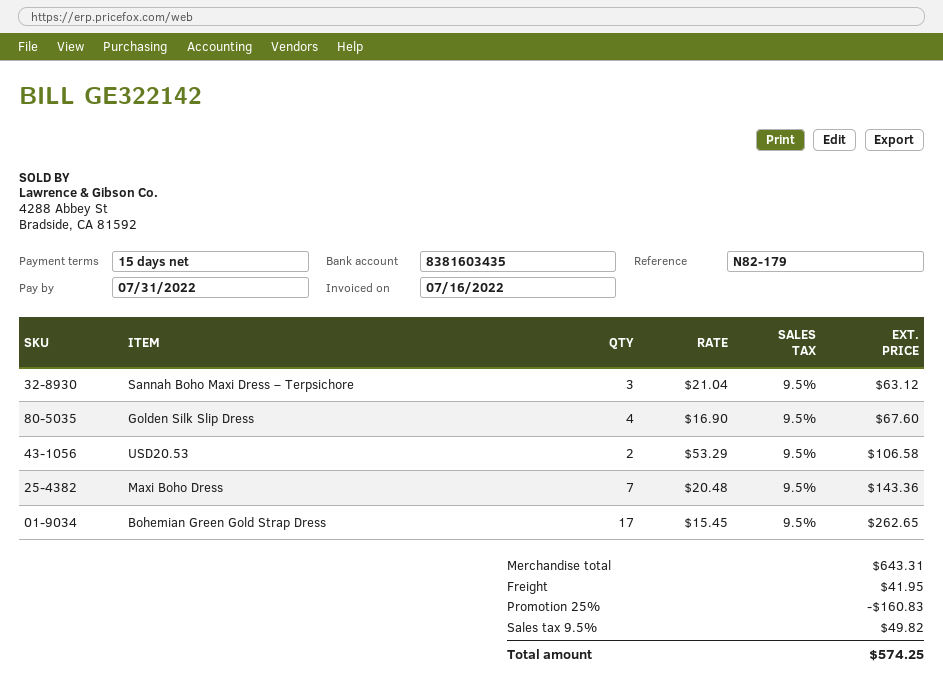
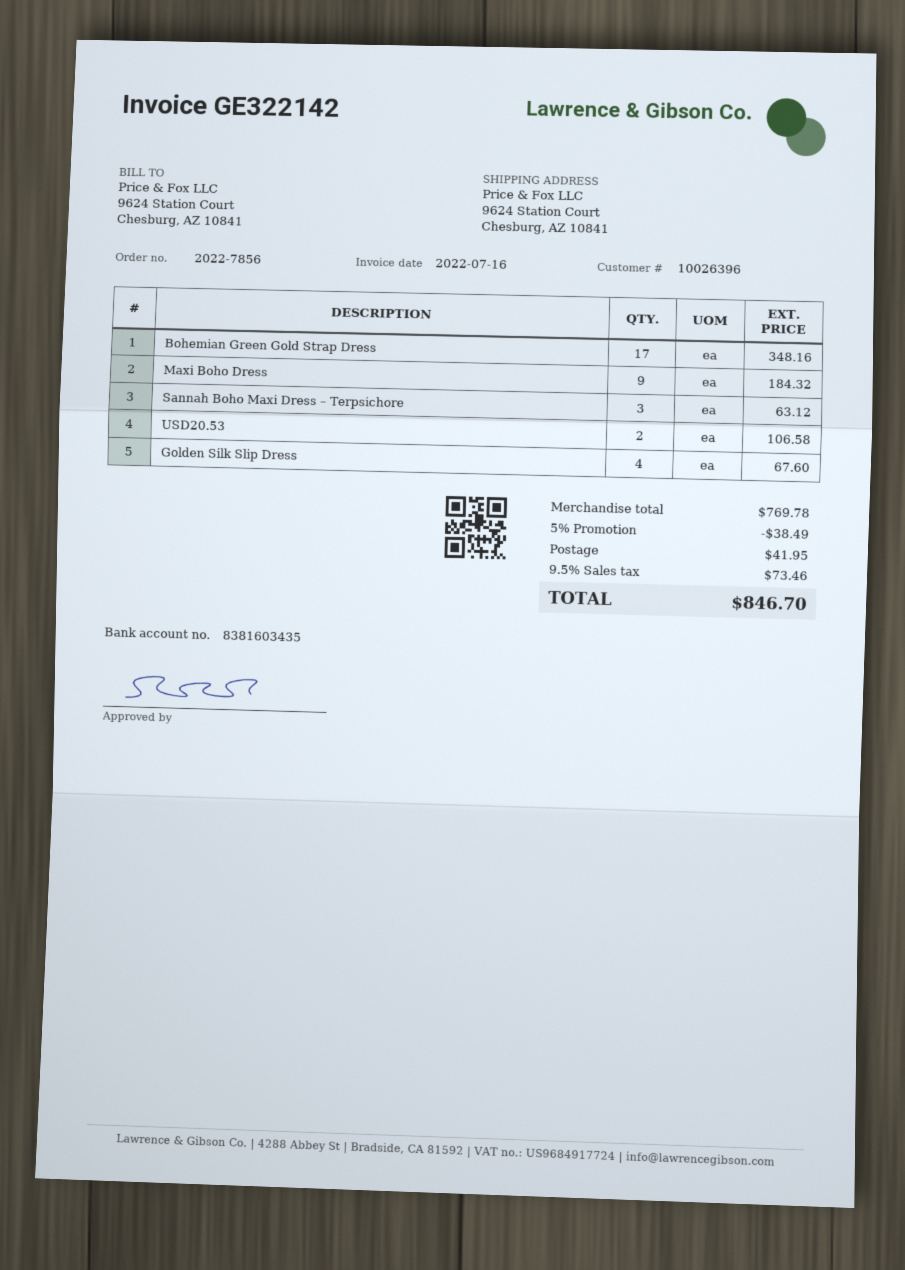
Maxi Boho Dress: 7 for 143.36 -> 9 for 184.32
Bohemian Green Gold Strap Dress: 17 for 262.65 -> 17 for 348.16
subtotal: 643.31 -> 769.78
discount: 25% = 160.83 -> 5% = 38.49
tax: 9.5% = 49.82 -> 9.5% = 73.46
total: 574.25 -> 846.70

